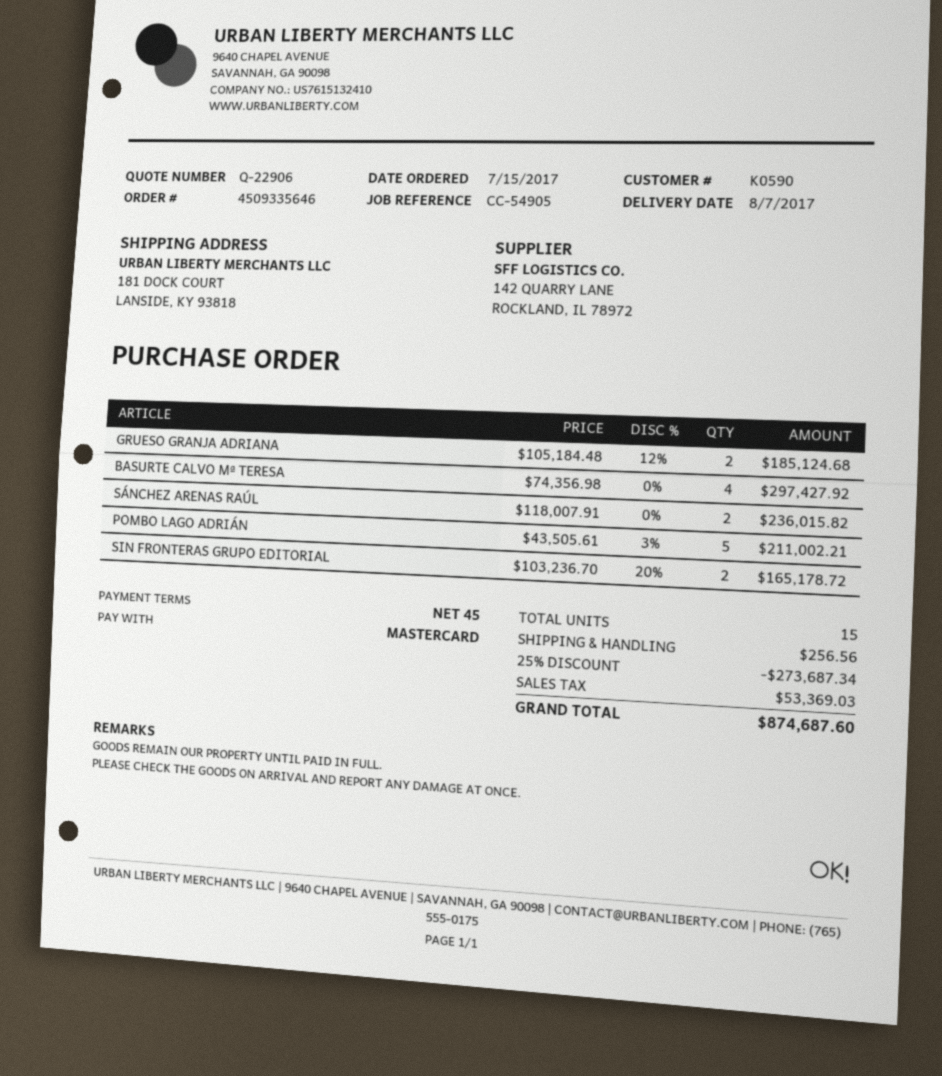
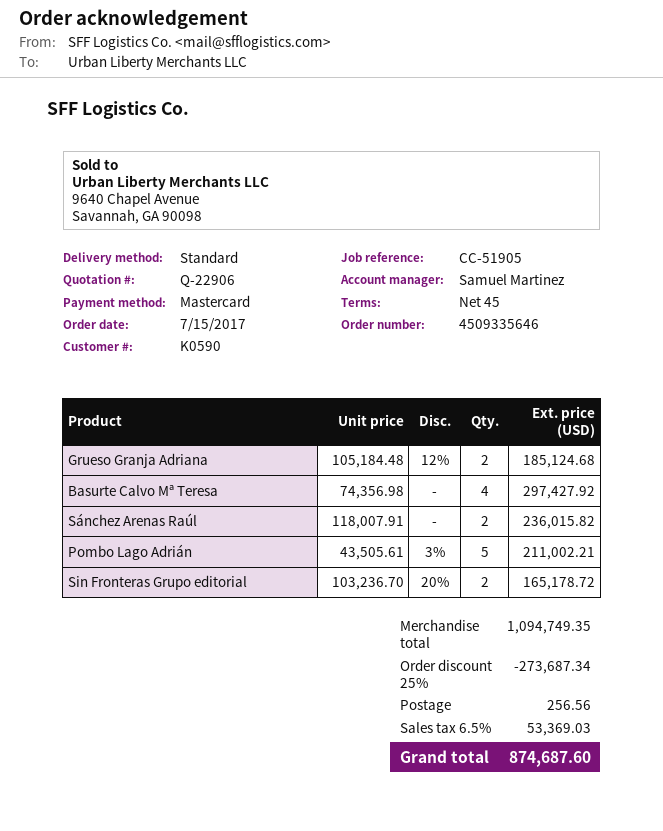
reference: CC-54905 -> CC-51905

